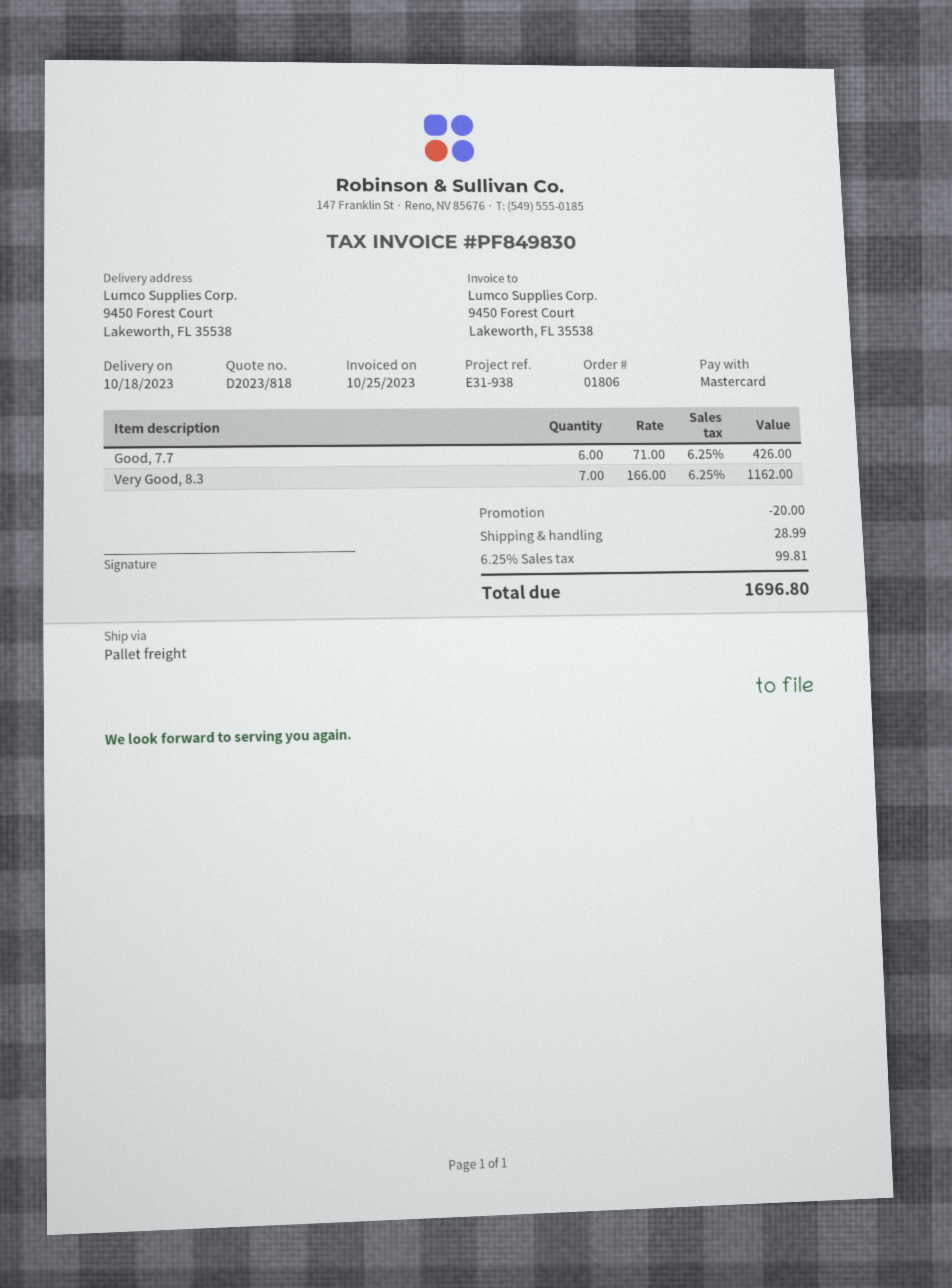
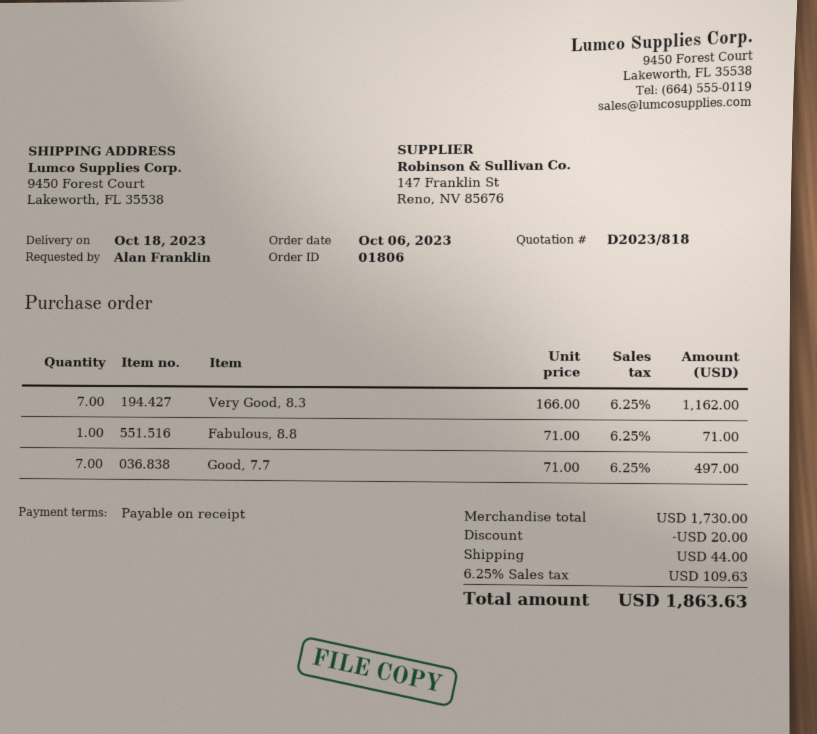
Good, 7.7: 6 x 71.00 = 426.00 -> 7 x 71.00 = 497.00
Fabulous, 8.8: none -> 1 x 71.00 = 71.00
shipping: 28.99 -> 44.00
tax: 6.25% = 99.81 -> 6.25% = 109.63
total: 1696.80 -> 1863.63

